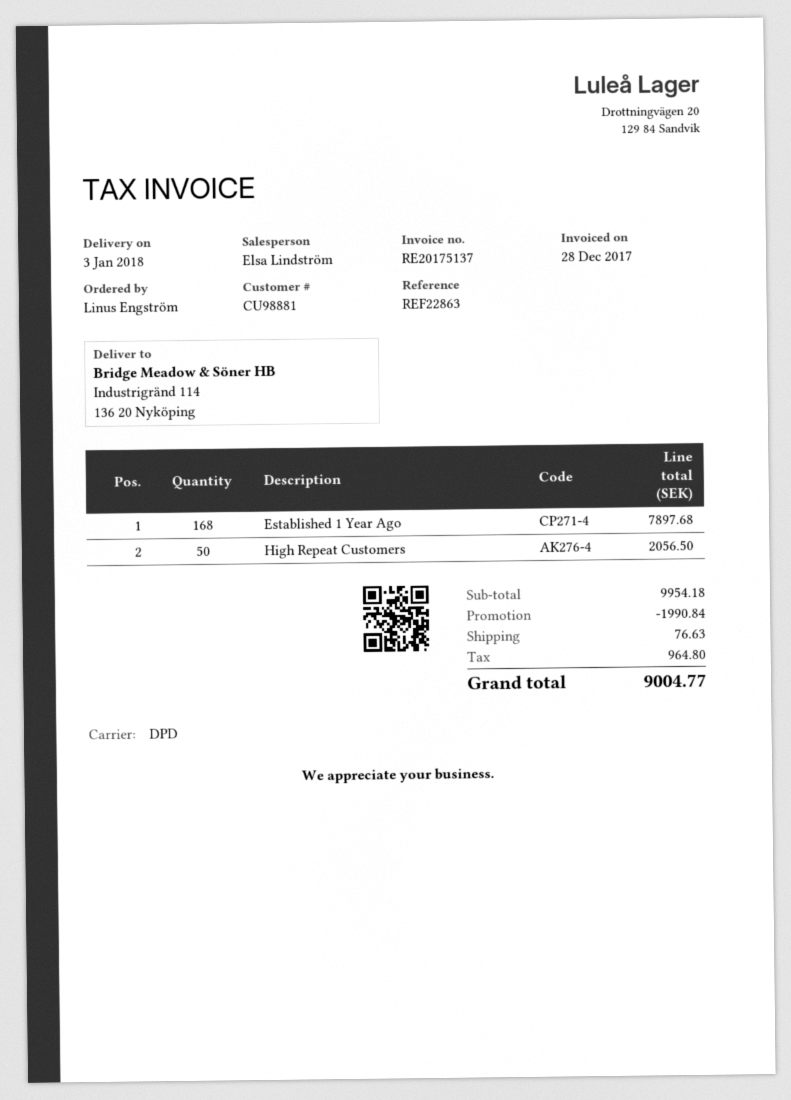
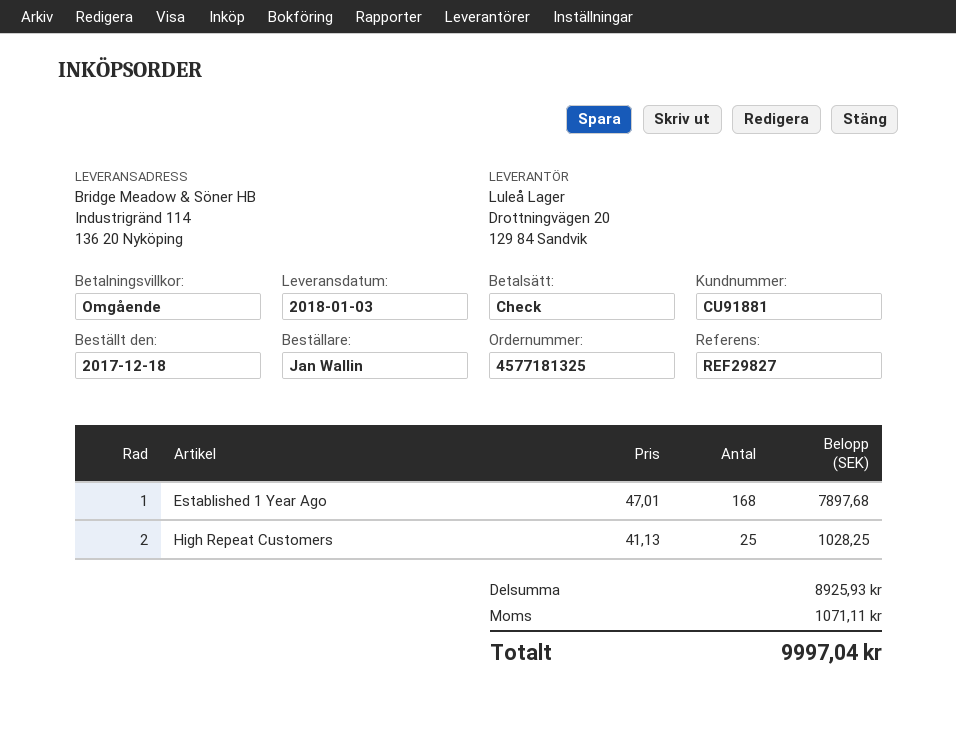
customer number: CU98881 -> CU91881
reference: REF22863 -> REF29827
ordered by: Linus Engström -> Jan Wallin
High Repeat Customers: 50 for 2056.50 -> 25 for 1028.25
subtotal: 9954.18 -> 8925.93
discount: 1990.84 -> none
shipping: 76.63 -> none
tax: 964.80 -> 1071.11
total: 9004.77 -> 9997.04

